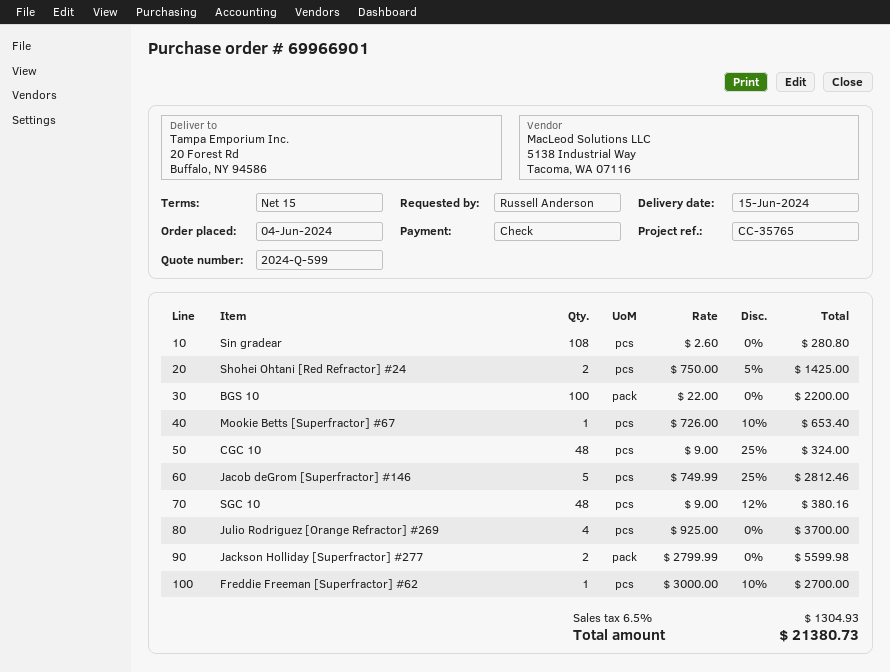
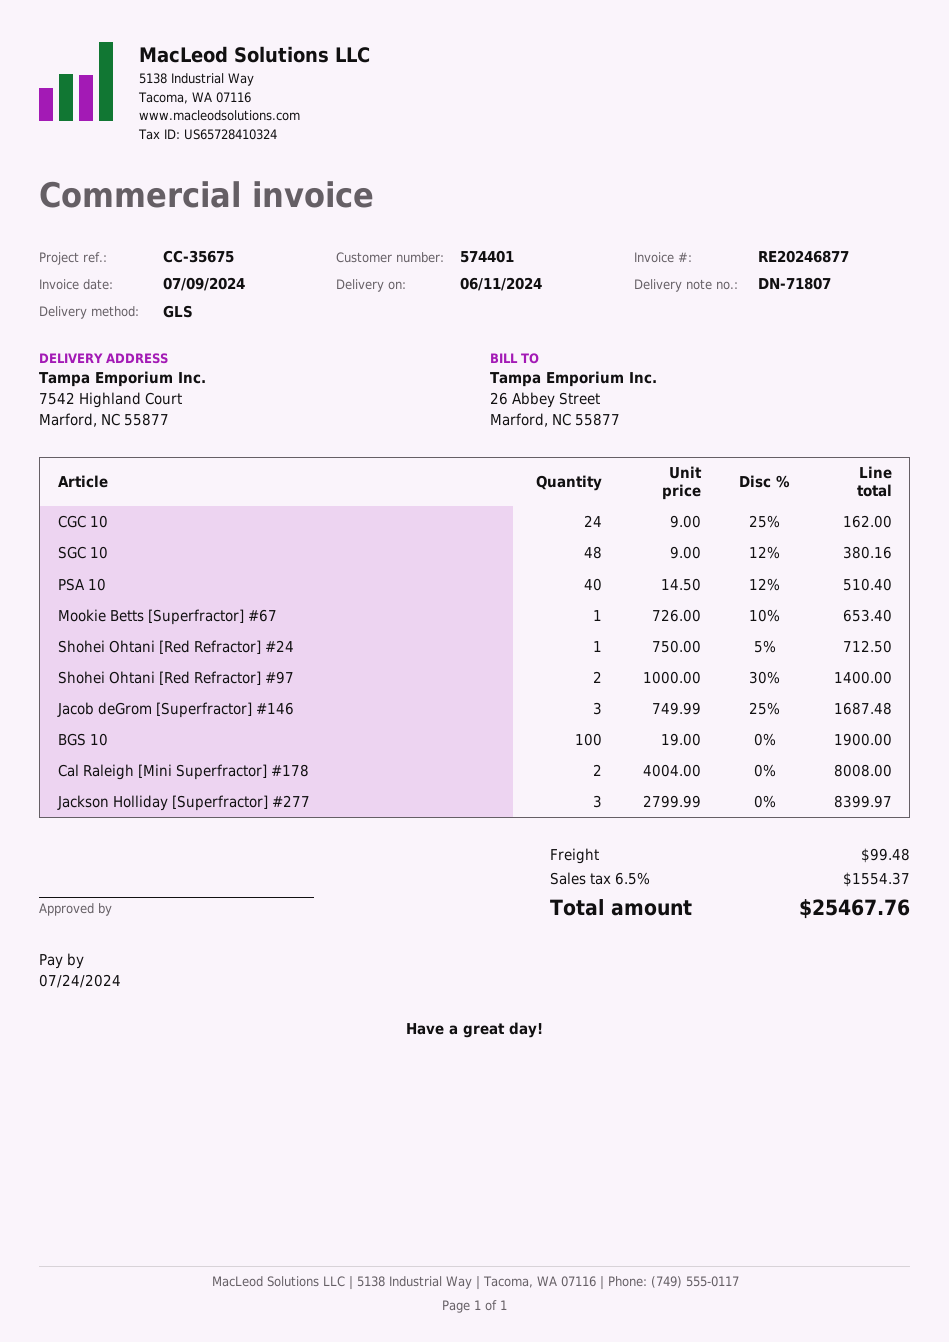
delivery date: 2024-06-15 -> 2024-06-11
reference: CC-35765 -> CC-35675
ship to: 20 Forest Rd, Buffalo, NY 94586 -> 7542 Highland Court, Marford, NC 55877
Sin gradear: 108 x 2.60 = 280.80 -> none
Shohei Ohtani [Red Refractor] #24: 2 x 750.00 - 5% = 1425.00 -> 1 x 750.00 - 5% = 712.50
BGS 10: 100 x 22.00 = 2200.00 -> 100 x 19.00 = 1900.00
CGC 10: 48 x 9.00 - 25% = 324.00 -> 24 x 9.00 - 25% = 162.00
Jacob deGrom [Superfractor] #146: 5 x 749.99 - 25% = 2812.46 -> 3 x 749.99 - 25% = 1687.48
Julio Rodriguez [Orange Refractor] #269: 4 x 925.00 = 3700.00 -> none
Jackson Holliday [Superfractor] #277: 2 x 2799.99 = 5599.98 -> 3 x 2799.99 = 8399.97
Freddie Freeman [Superfractor] #62: 1 x 3000.00 - 10% = 2700.00 -> none
PSA 10: none -> 40 x 14.50 - 12% = 510.40
Shohei Ohtani [Red Refractor] #97: none -> 2 x 1000.00 - 30% = 1400.00
Cal Raleigh [Mini Superfractor] #178: none -> 2 x 4004.00 = 8008.00
shipping: none -> 99.48
tax: 6.5% = 1304.93 -> 6.5% = 1554.37
total: 21380.73 -> 25467.76

